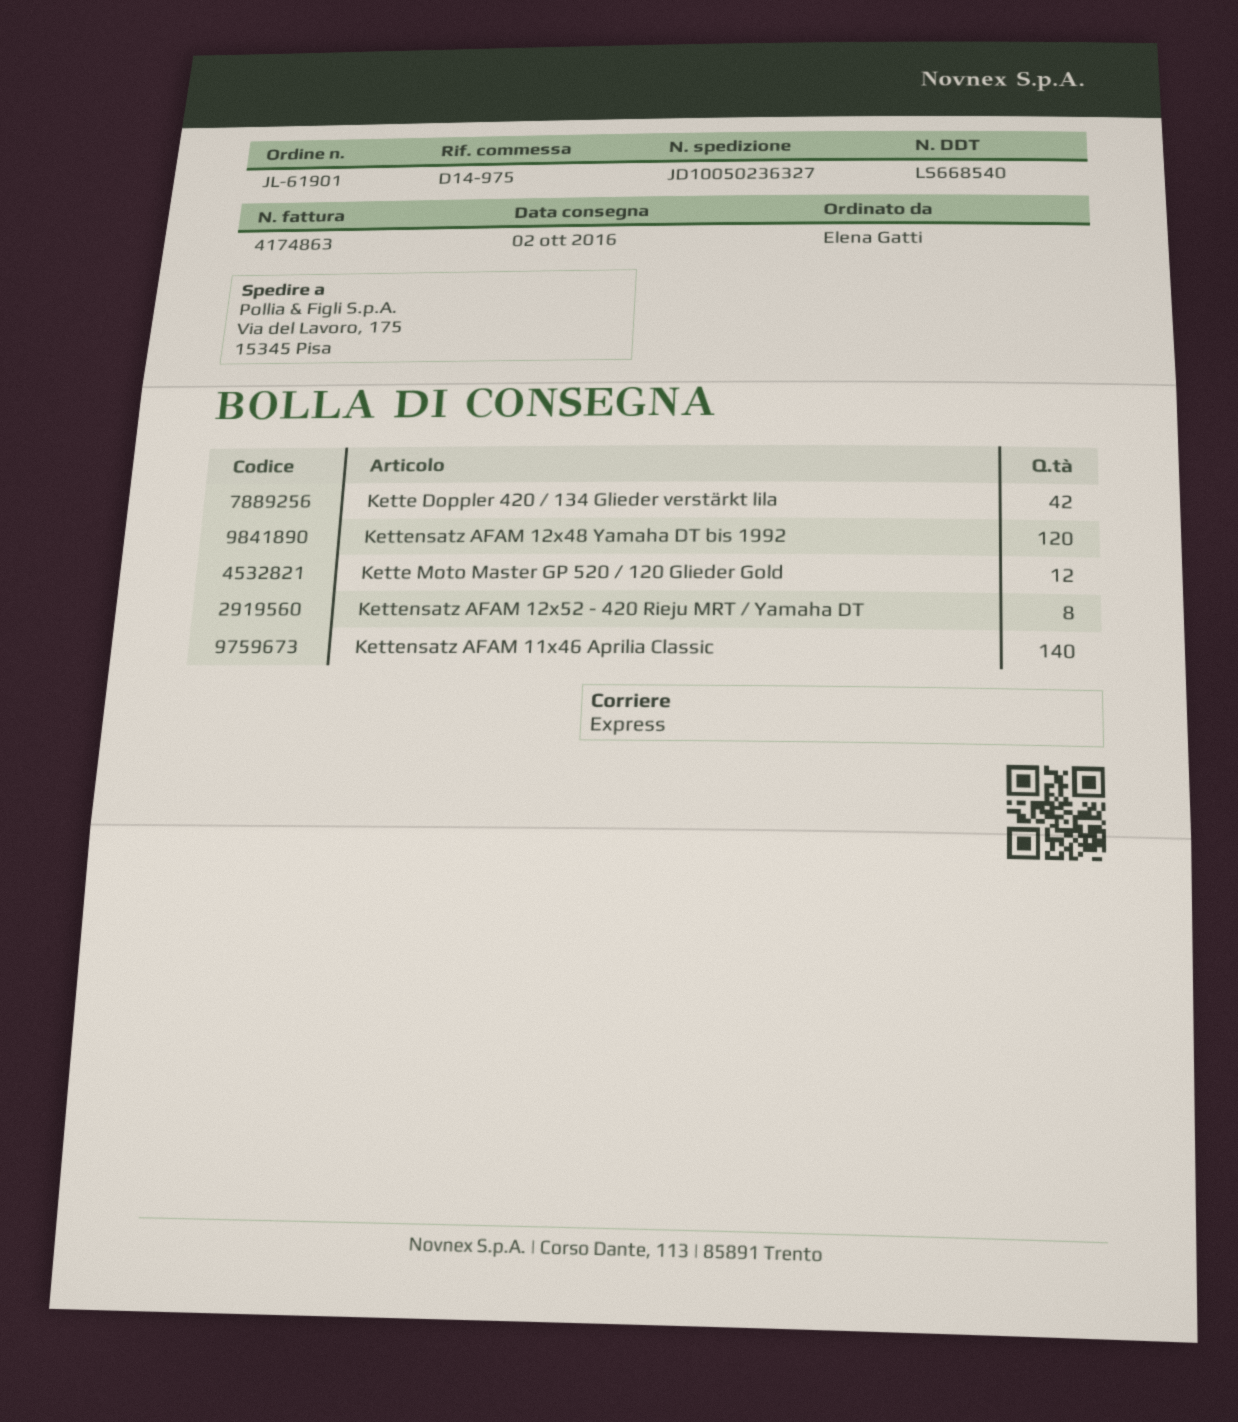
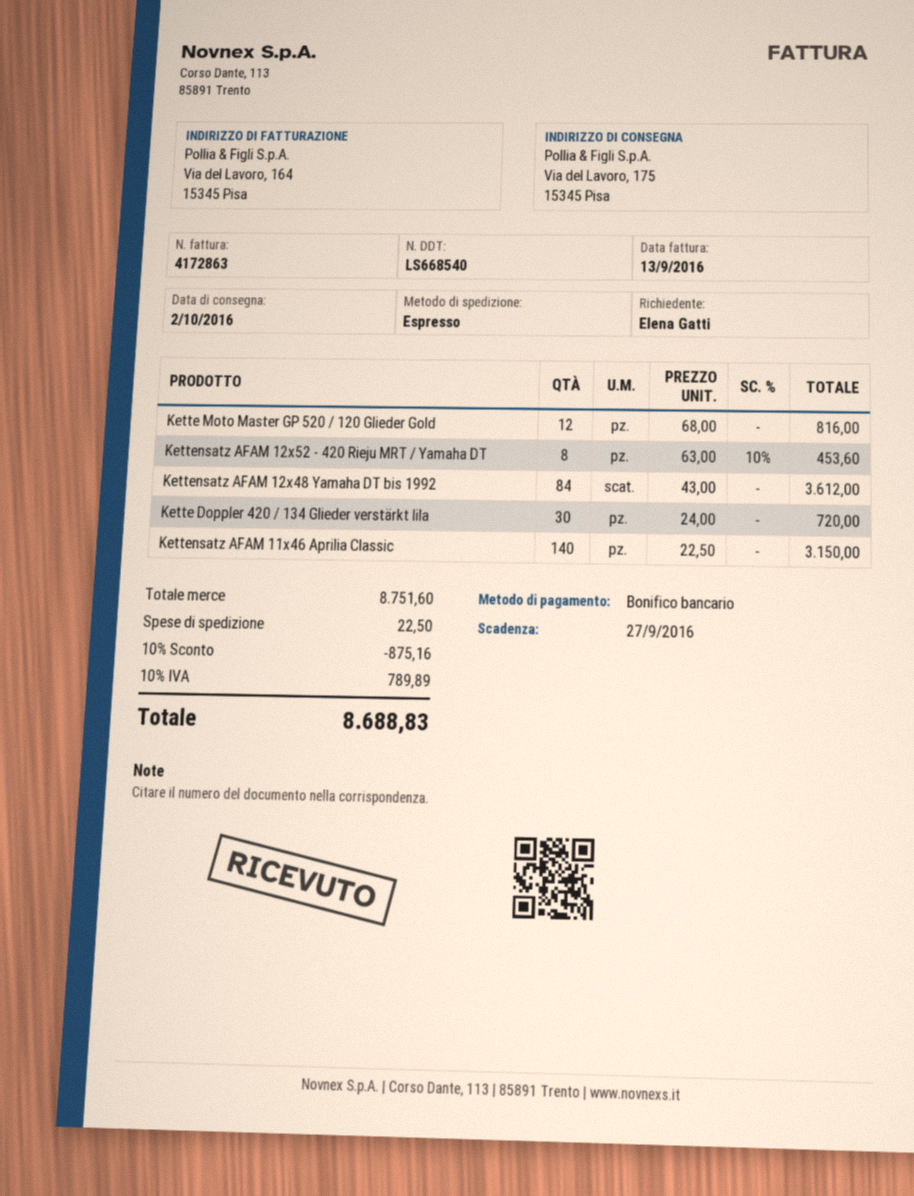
invoice number: 4174863 -> 4172863
Kette Doppler 420 / 134 Glieder verstärkt lila: 42 -> 30
Kettensatz AFAM 12x48 Yamaha DT bis 1992: 120 -> 84

